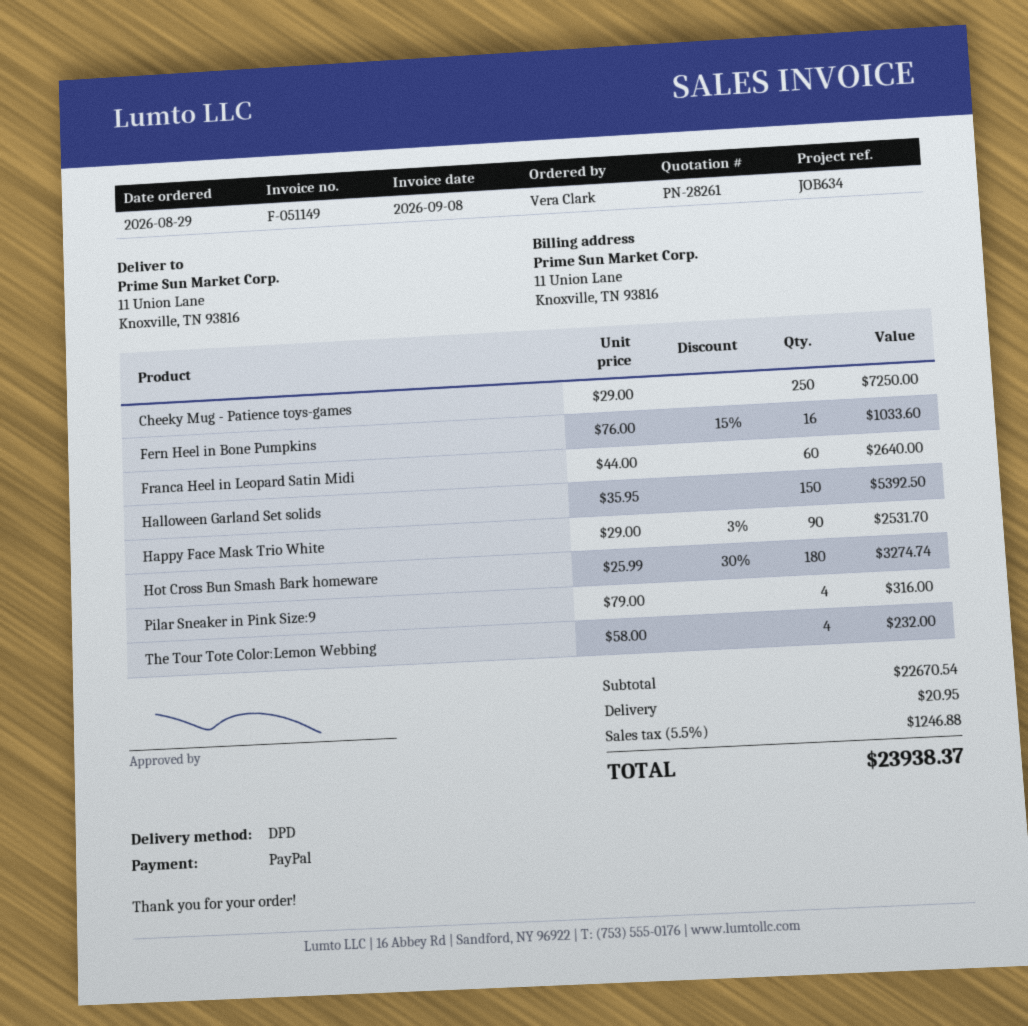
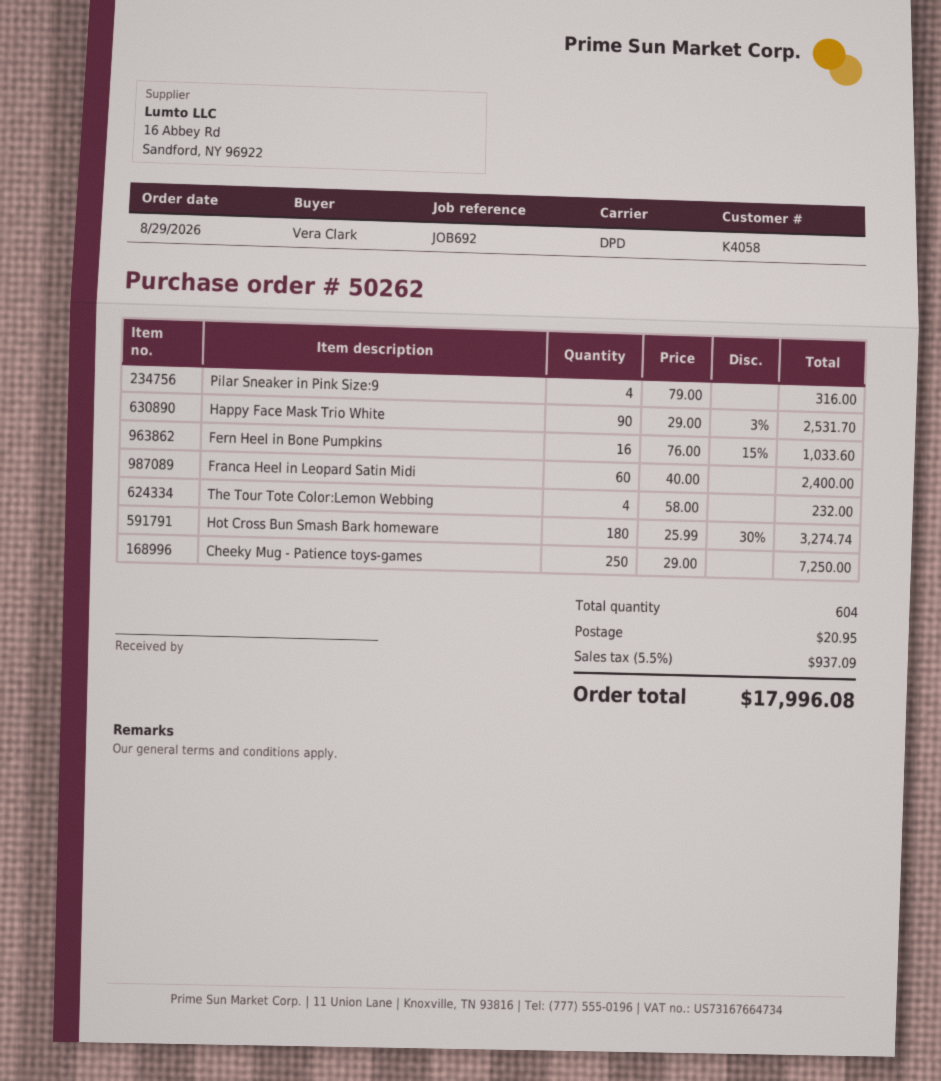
reference: JOB634 -> JOB692
Franca Heel in Leopard Satin Midi: 60 x 44.00 = 2640.00 -> 60 x 40.00 = 2400.00
Halloween Garland Set solids: 150 x 35.95 = 5392.50 -> none
tax: 5.5% = 1246.88 -> 5.5% = 937.09
total: 23938.37 -> 17996.08

